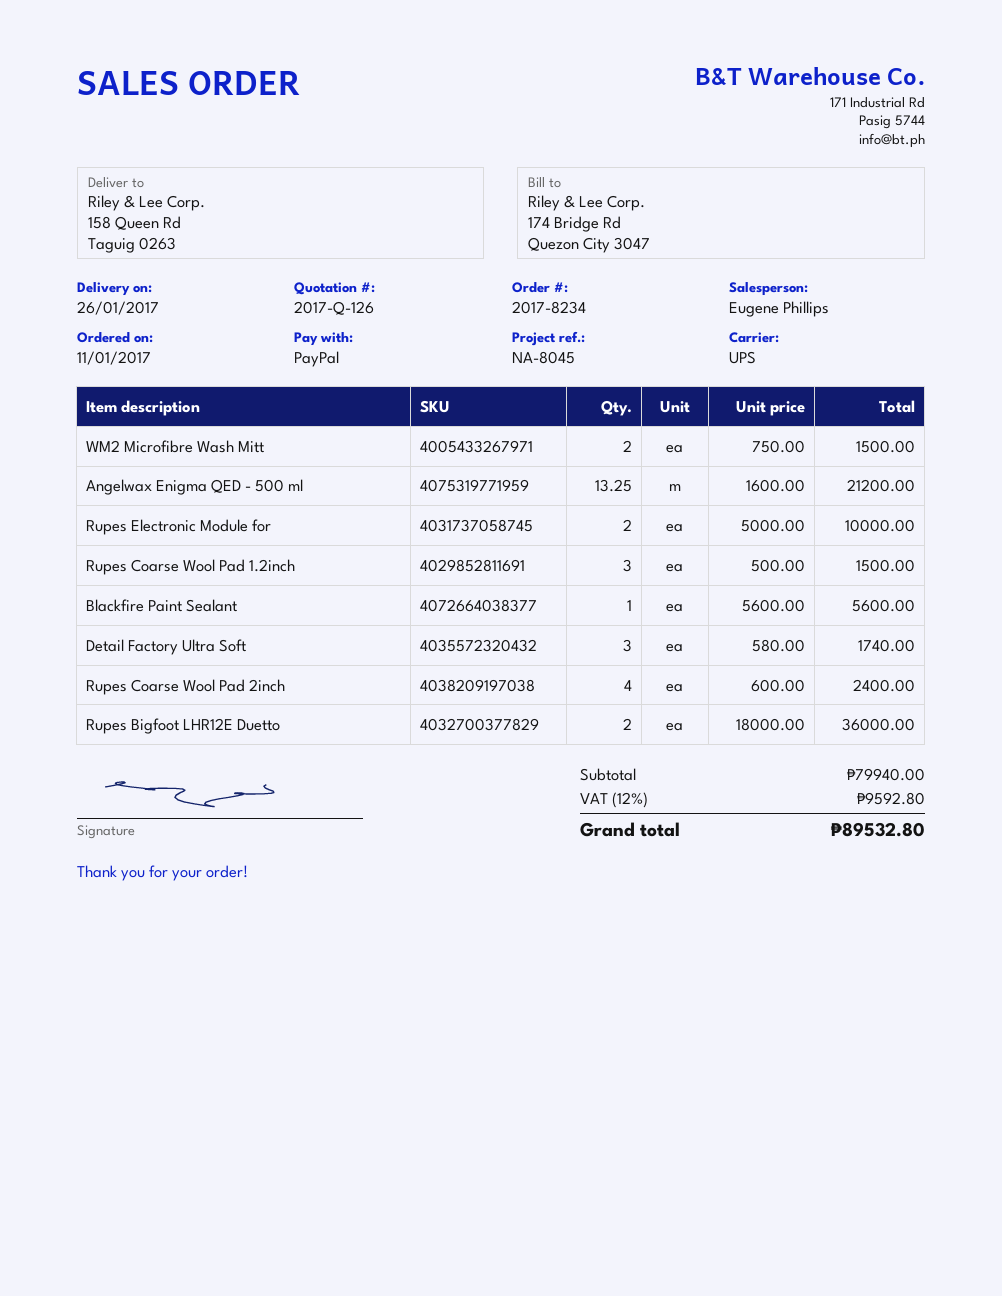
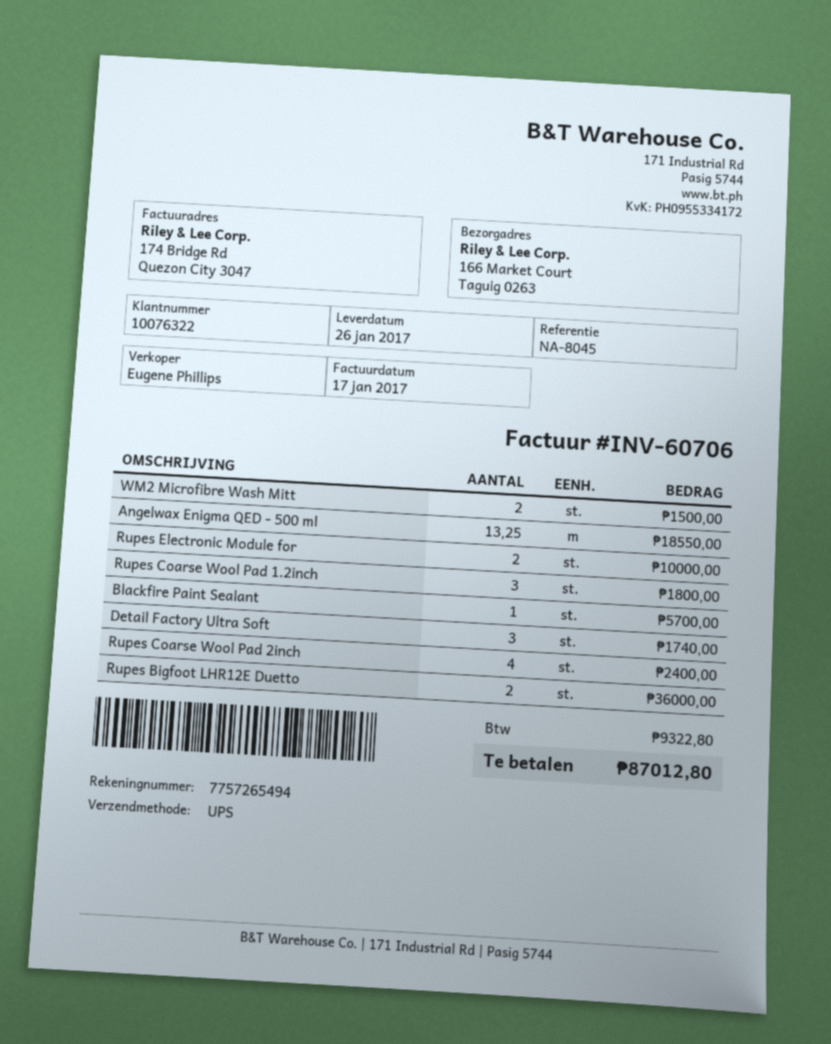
ship to: 158 Queen Rd, Taguig 0263 -> 166 Market Court, Taguig 0263
Angelwax Enigma QED - 500 ml: 13.25 for 21200.00 -> 13.25 for 18550.00
Rupes Coarse Wool Pad 1.2inch: 3 for 1500.00 -> 3 for 1800.00
Blackfire Paint Sealant: 1 for 5600.00 -> 1 for 5700.00
tax: 9592.80 -> 9322.80
total: 89532.80 -> 87012.80

